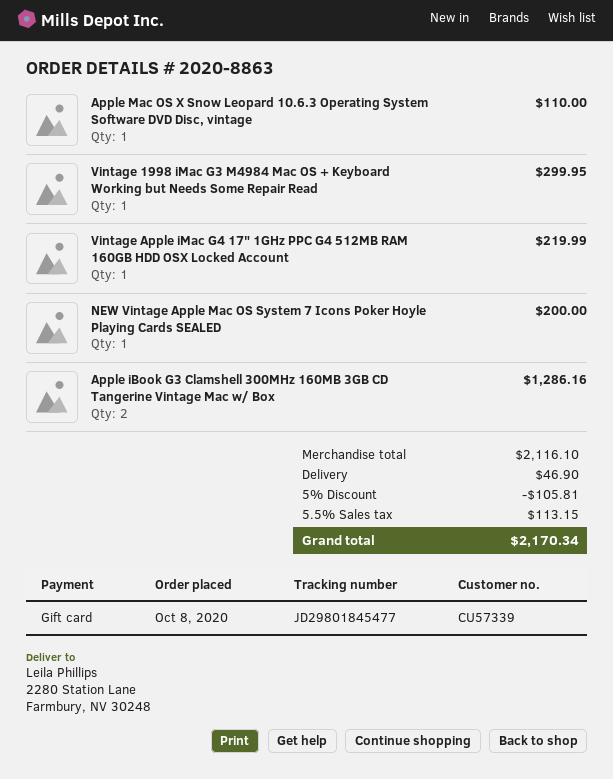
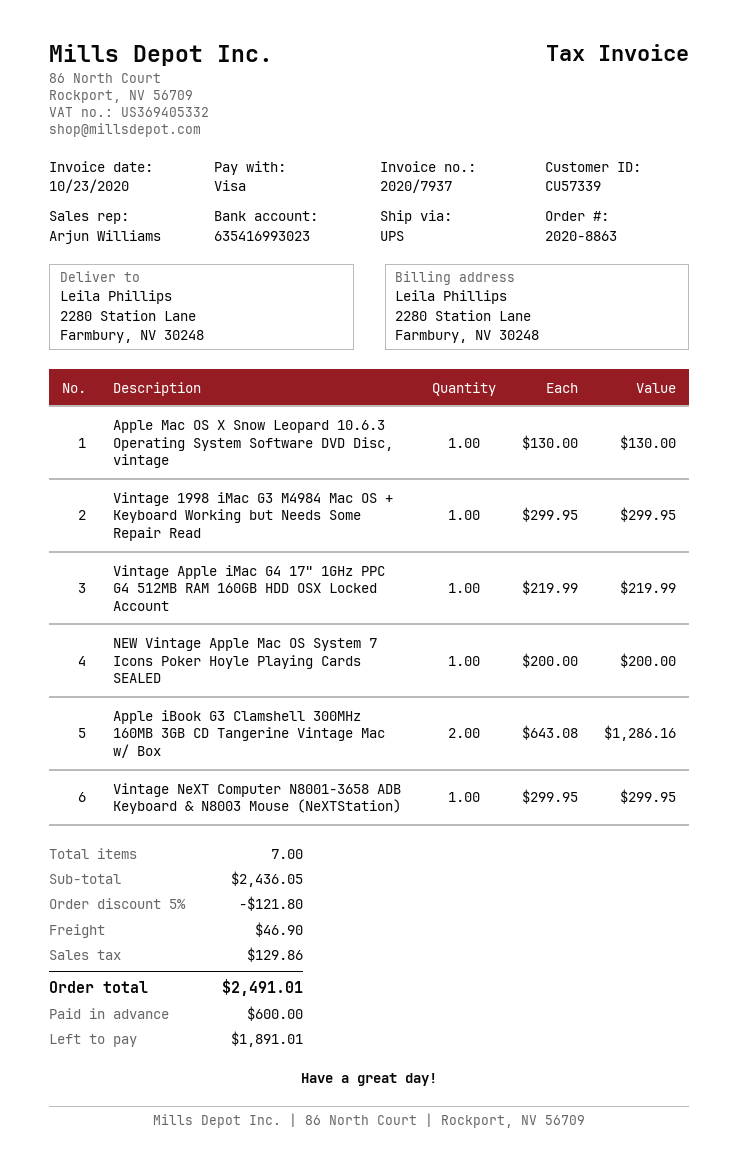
payment method: gift card -> Visa
Apple Mac OS X Snow Leopard 10.6.3 Operating System Software DVD Disc, vintage: 1 for 110.00 -> 1 for 130.00
Vintage NeXT Computer N8001-3658 ADB Keyboard & N8003 Mouse (NeXTStation): none -> 1 for 299.95
subtotal: 2116.10 -> 2436.05
discount: 5% = 105.81 -> 5% = 121.80
tax: 113.15 -> 129.86
total: 2170.34 -> 2491.01

